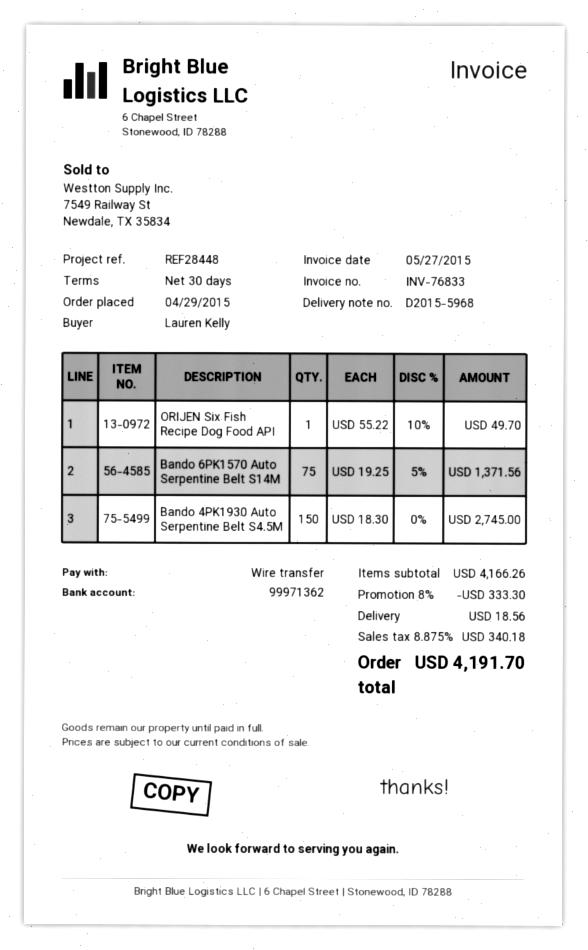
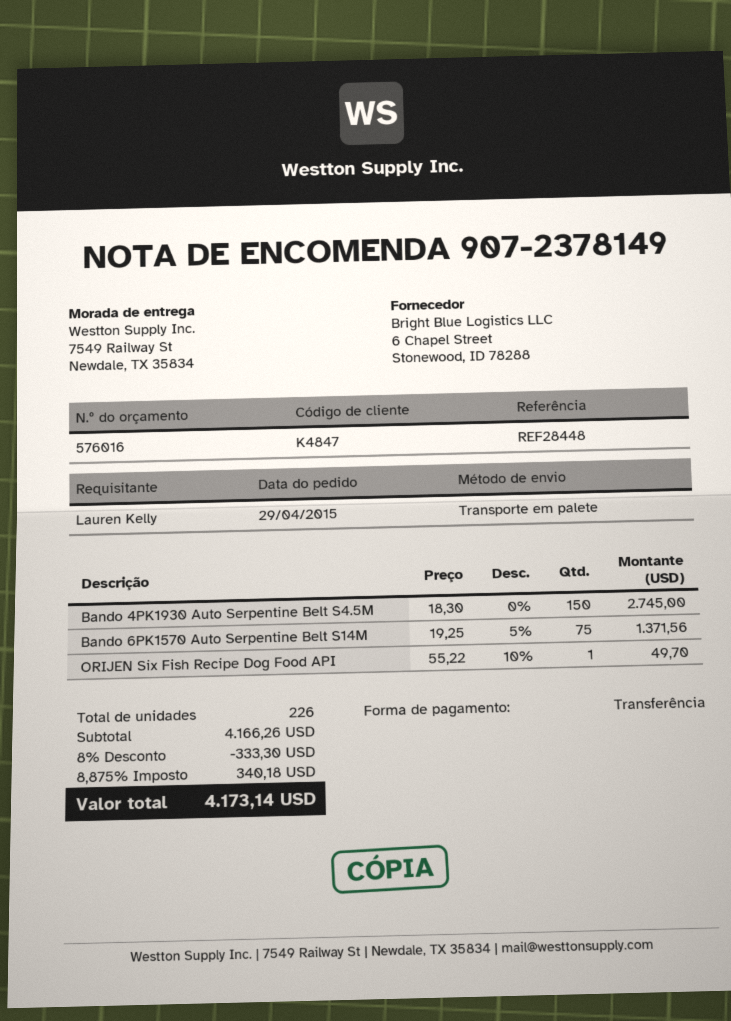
shipping: 18.56 -> none
total: 4191.70 -> 4173.14

